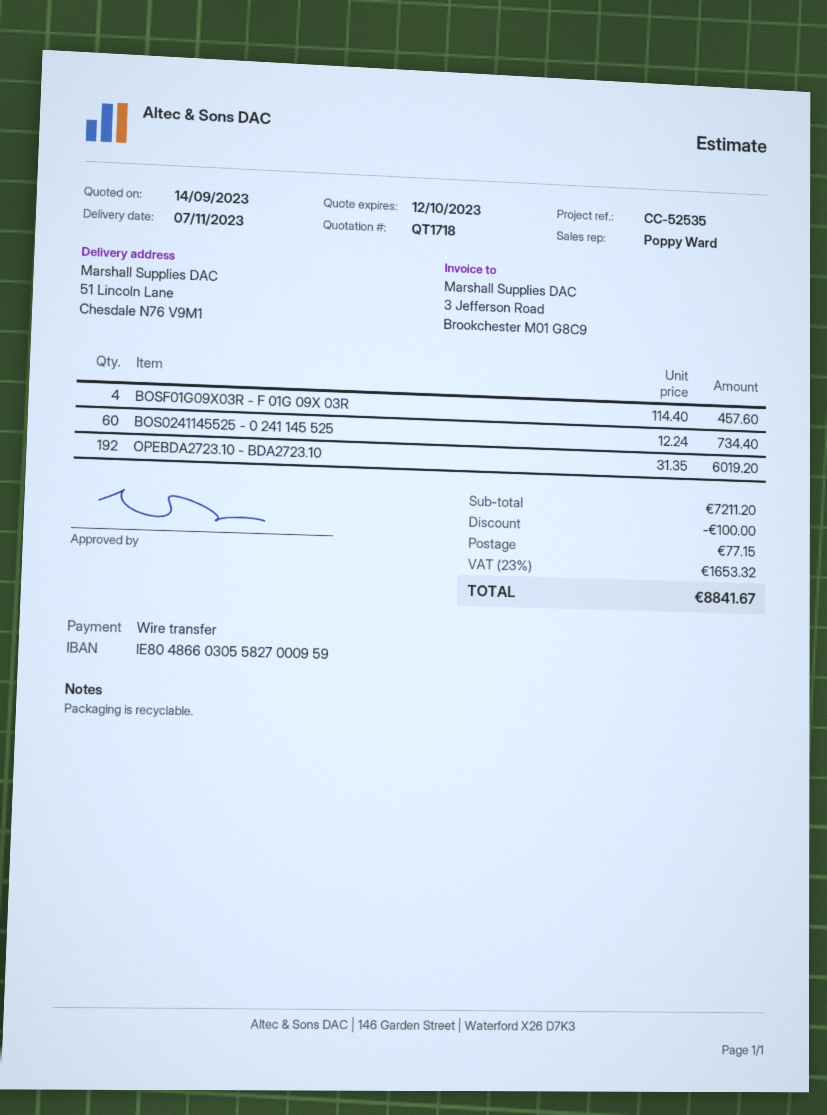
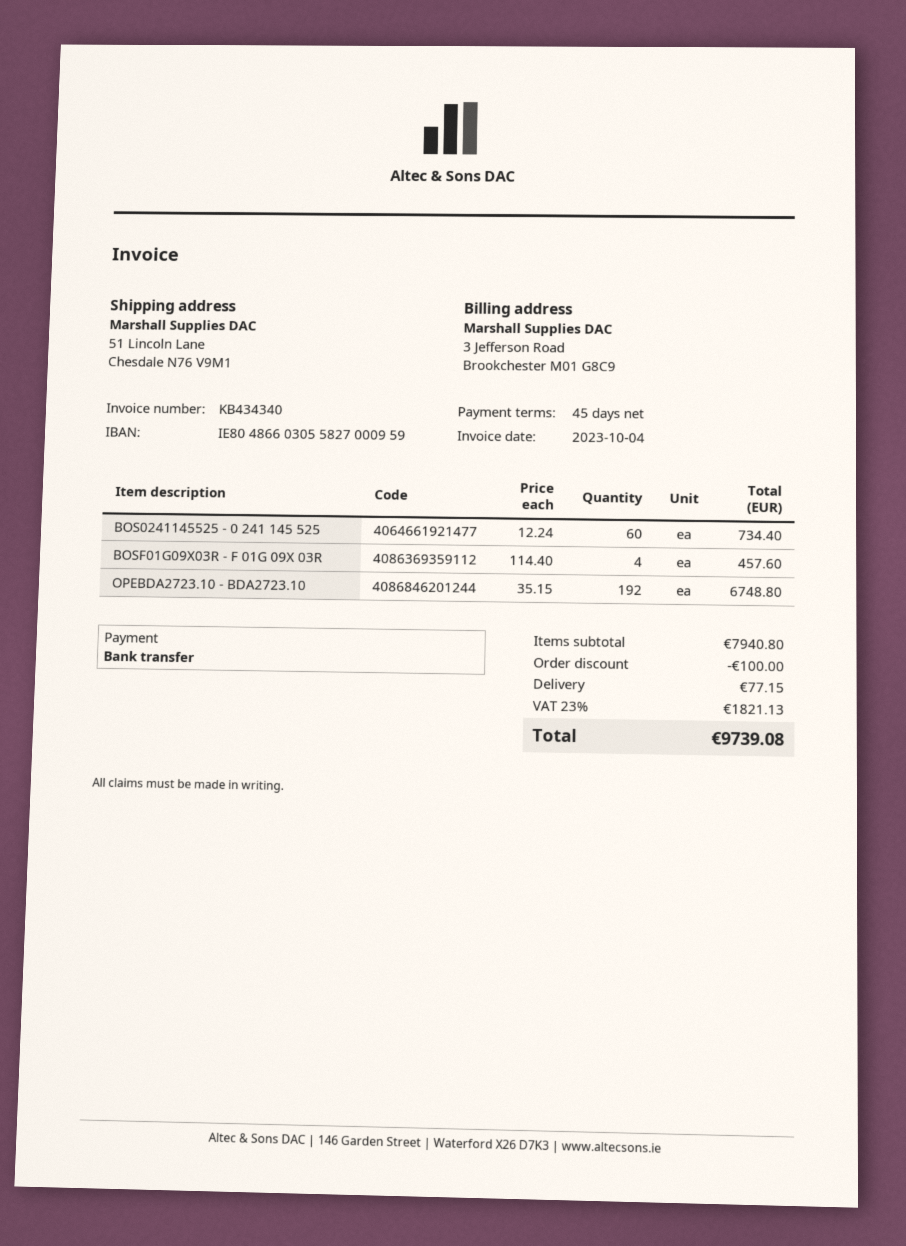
OPEBDA2723.10 - BDA2723.10: 192 x 31.35 = 6019.20 -> 192 x 35.15 = 6748.80
subtotal: 7211.20 -> 7940.80
tax: 23% = 1653.32 -> 23% = 1821.13
total: 8841.67 -> 9739.08

